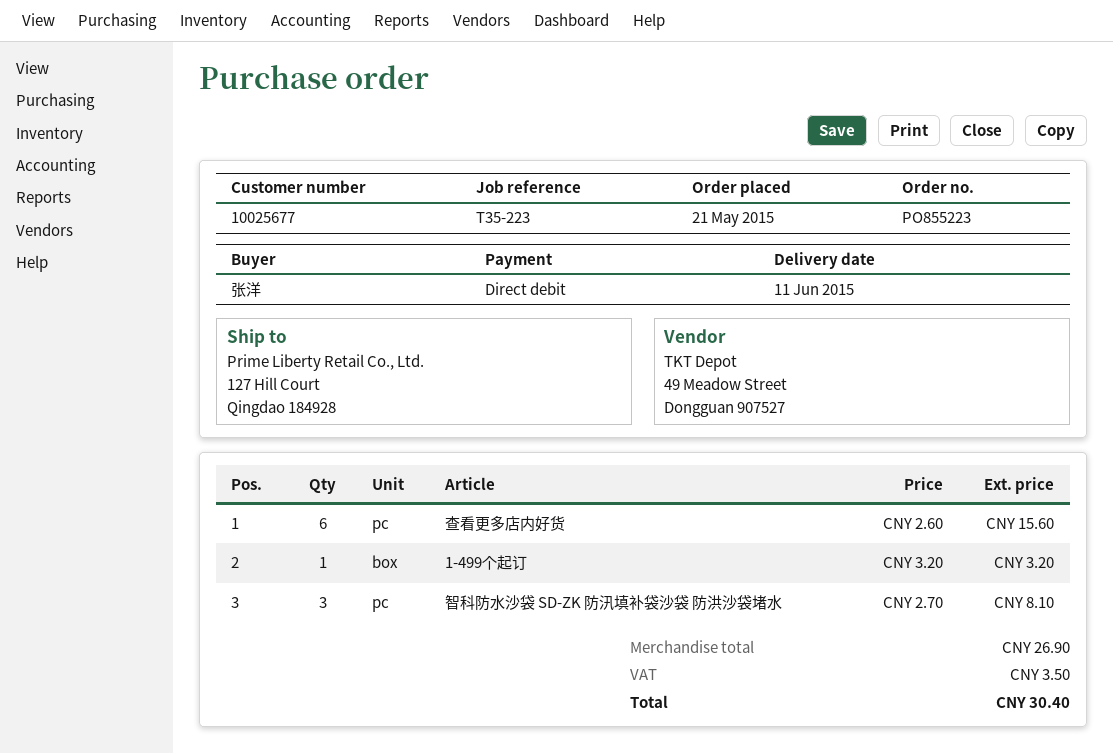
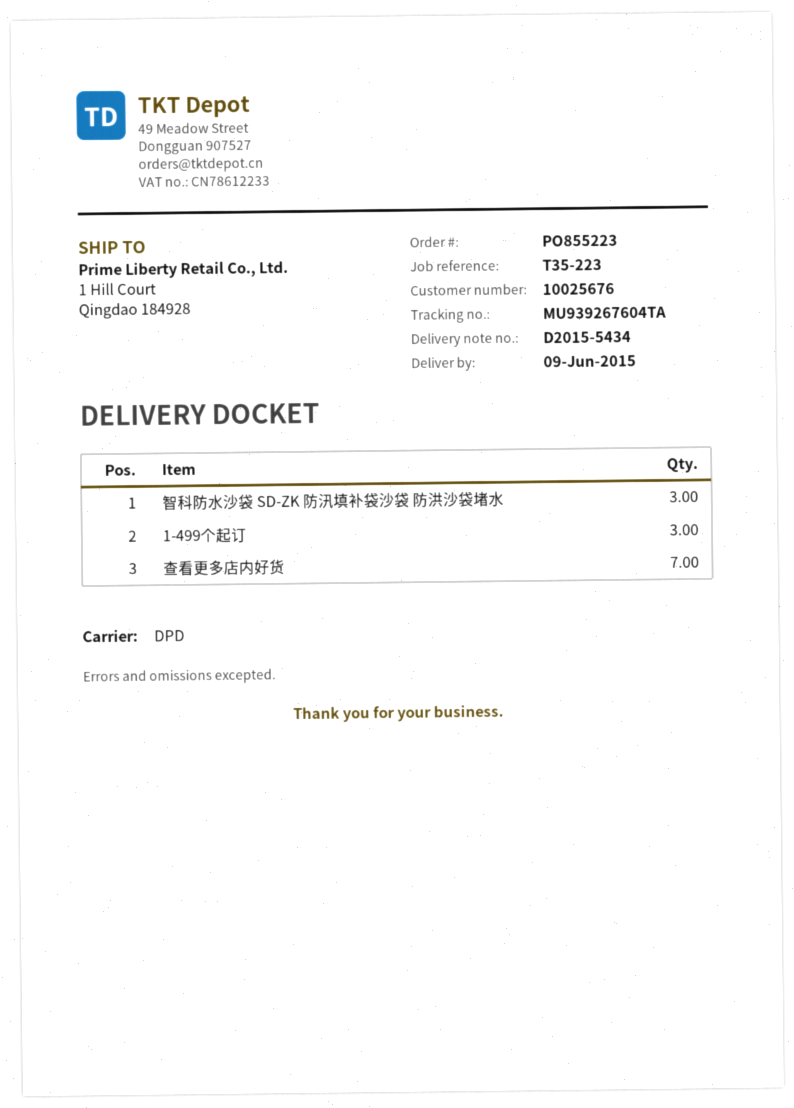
delivery date: 2015-06-11 -> 2015-06-09
customer number: 10025677 -> 10025676
ship to: 127 Hill Court, Qingdao 184928 -> 1 Hill Court, Qingdao 184928
查看更多店内好货: 6 -> 7
1-499个起订: 1 -> 3

